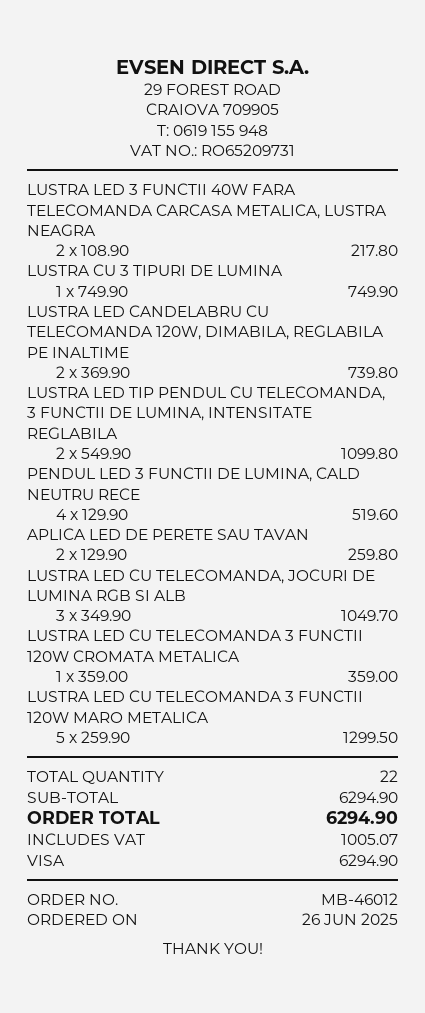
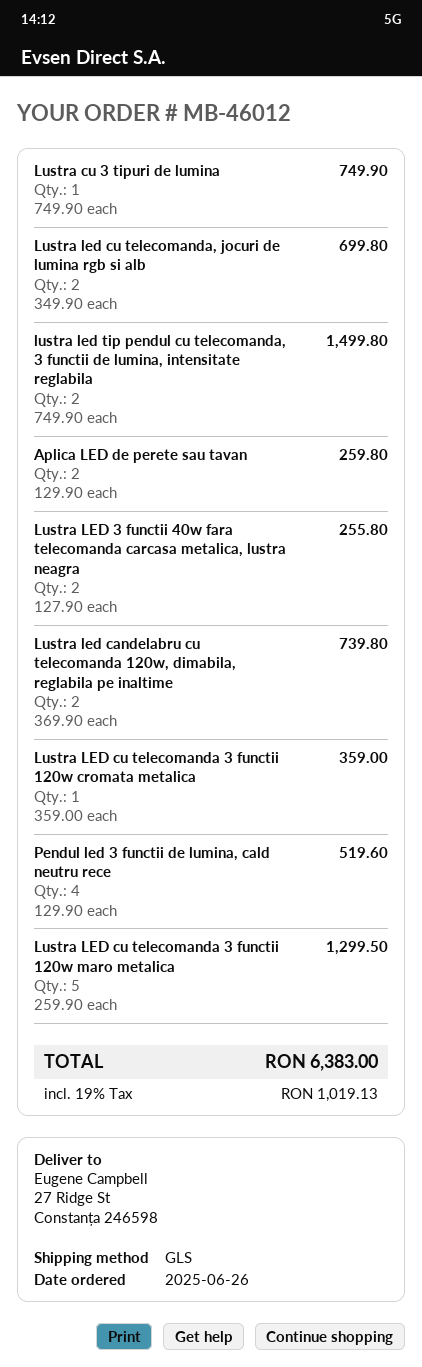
LUSTRA LED 3 FUNCTII 40W FARA TELECOMANDA CARCASA METALICA, LUSTRA NEAGRA: 2 x 108.90 = 217.80 -> 2 x 127.90 = 255.80
LUSTRA LED TIP PENDUL CU TELECOMANDA, 3 FUNCTII DE LUMINA, INTENSITATE REGLABILA: 2 x 549.90 = 1099.80 -> 2 x 749.90 = 1499.80
LUSTRA LED CU TELECOMANDA, JOCURI DE LUMINA RGB SI ALB: 3 x 349.90 = 1049.70 -> 2 x 349.90 = 699.80
tax: 1005.07 -> 1019.13
total: 6294.90 -> 6383.00

